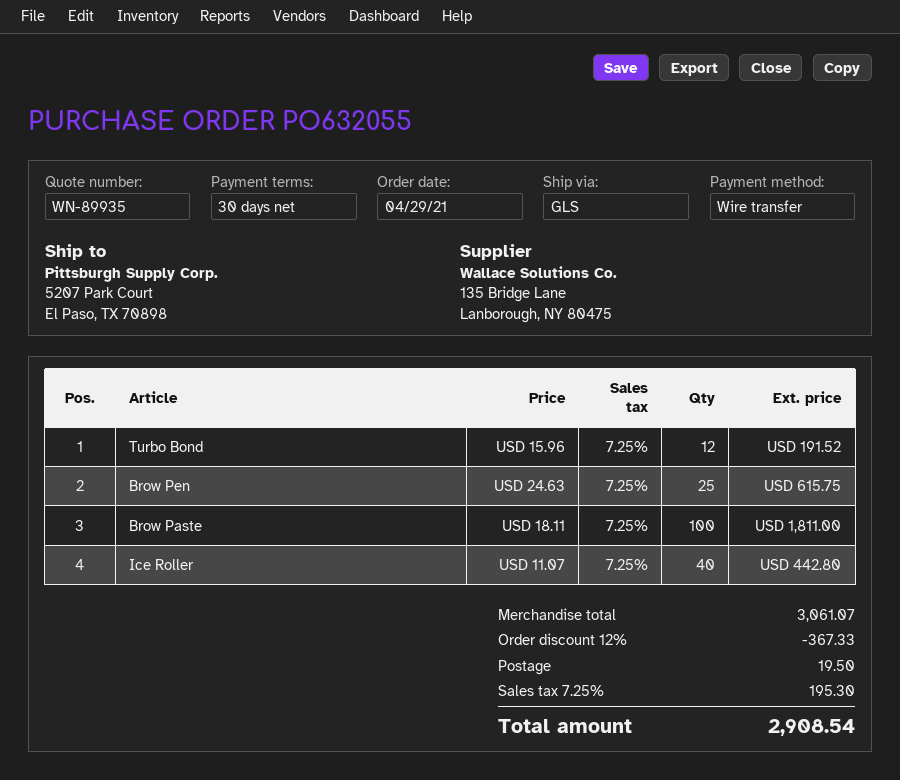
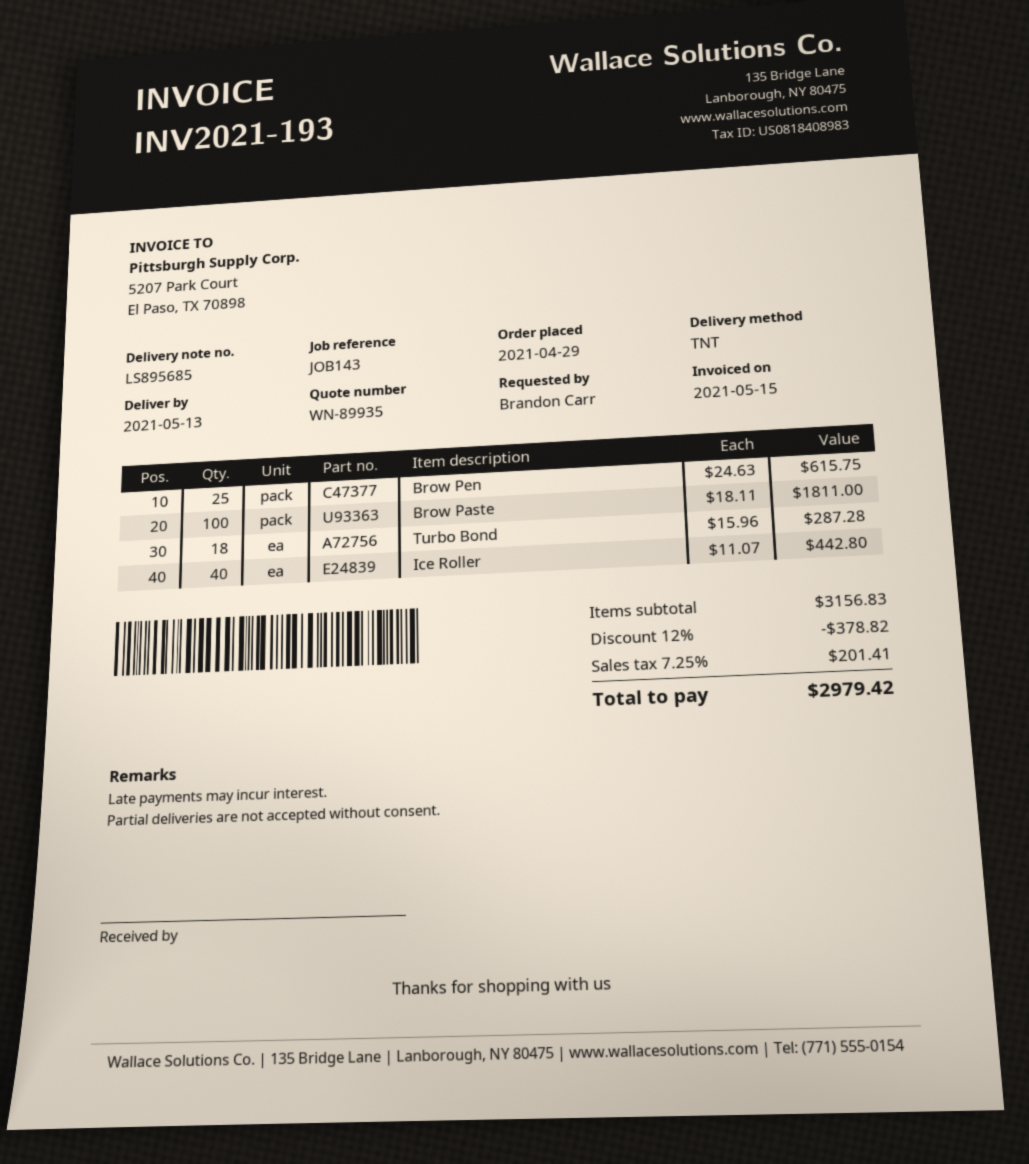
shipping method: GLS -> TNT
Turbo Bond: 12 x 15.96 = 191.52 -> 18 x 15.96 = 287.28
subtotal: 3061.07 -> 3156.83
discount: 12% = 367.33 -> 12% = 378.82
shipping: 19.50 -> none
tax: 7.25% = 195.30 -> 7.25% = 201.41
total: 2908.54 -> 2979.42

